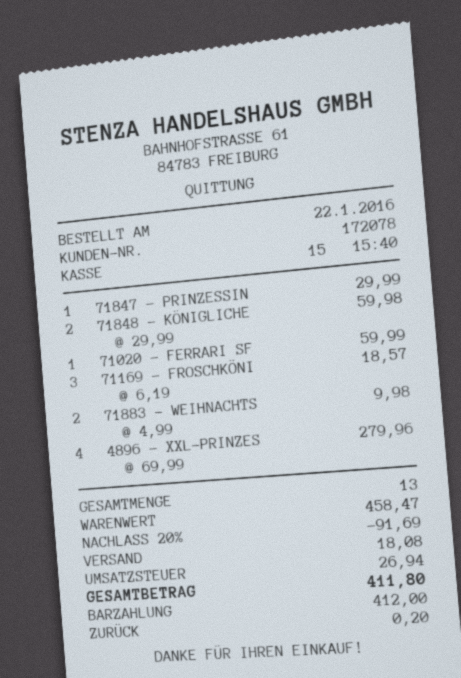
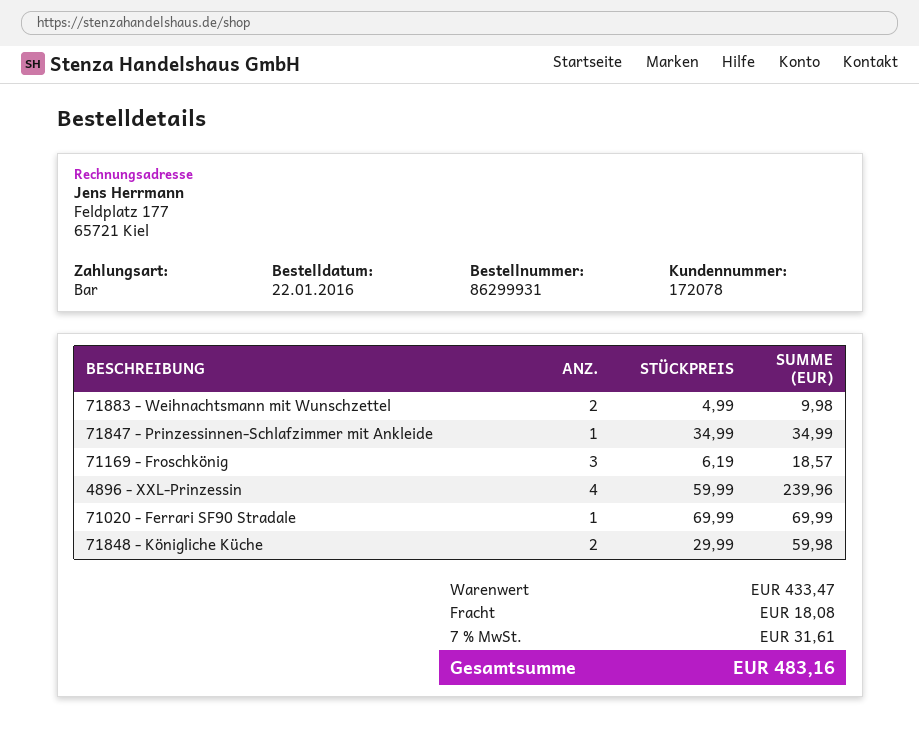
71847 - PRINZESSIN: 1 x 29.99 = 29.99 -> 1 x 34.99 = 34.99
71020 - FERRARI SF: 1 x 59.99 = 59.99 -> 1 x 69.99 = 69.99
4896 - XXL-PRINZES: 4 x 69.99 = 279.96 -> 4 x 59.99 = 239.96
subtotal: 458.47 -> 433.47
discount: 20% = 91.69 -> none
tax: 26.94 -> 31.61
total: 411.80 -> 483.16

